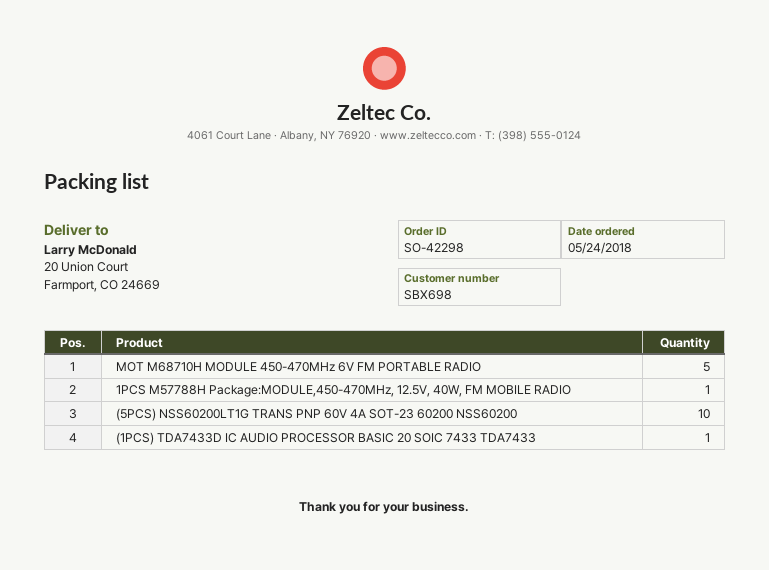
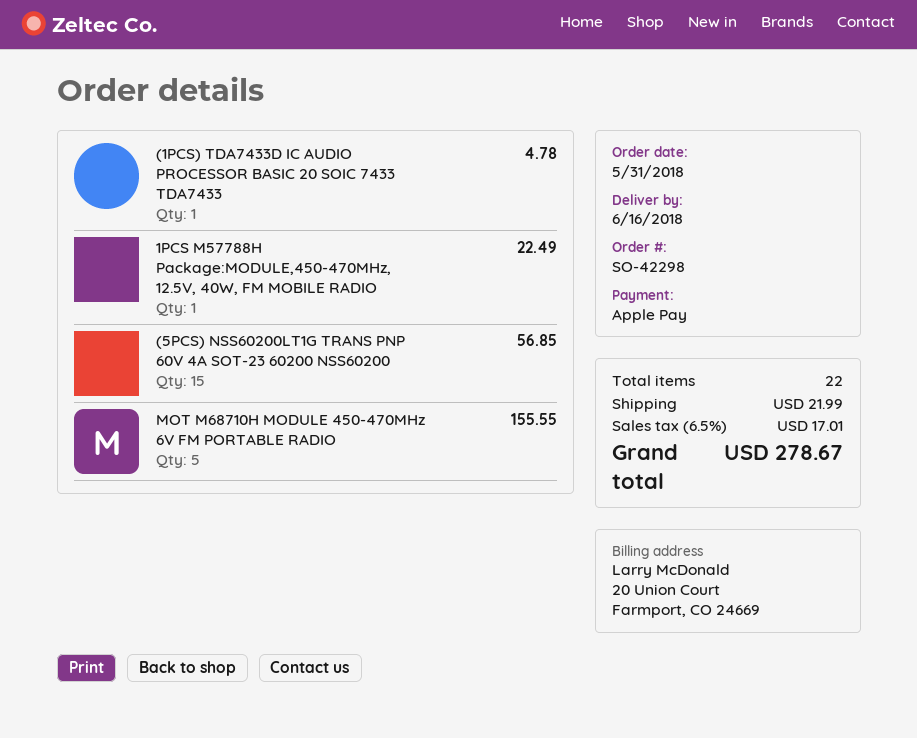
order date: 2018-05-24 -> 2018-05-31
(5PCS) NSS60200LT1G TRANS PNP 60V 4A SOT-23 60200 NSS60200: 10 -> 15

